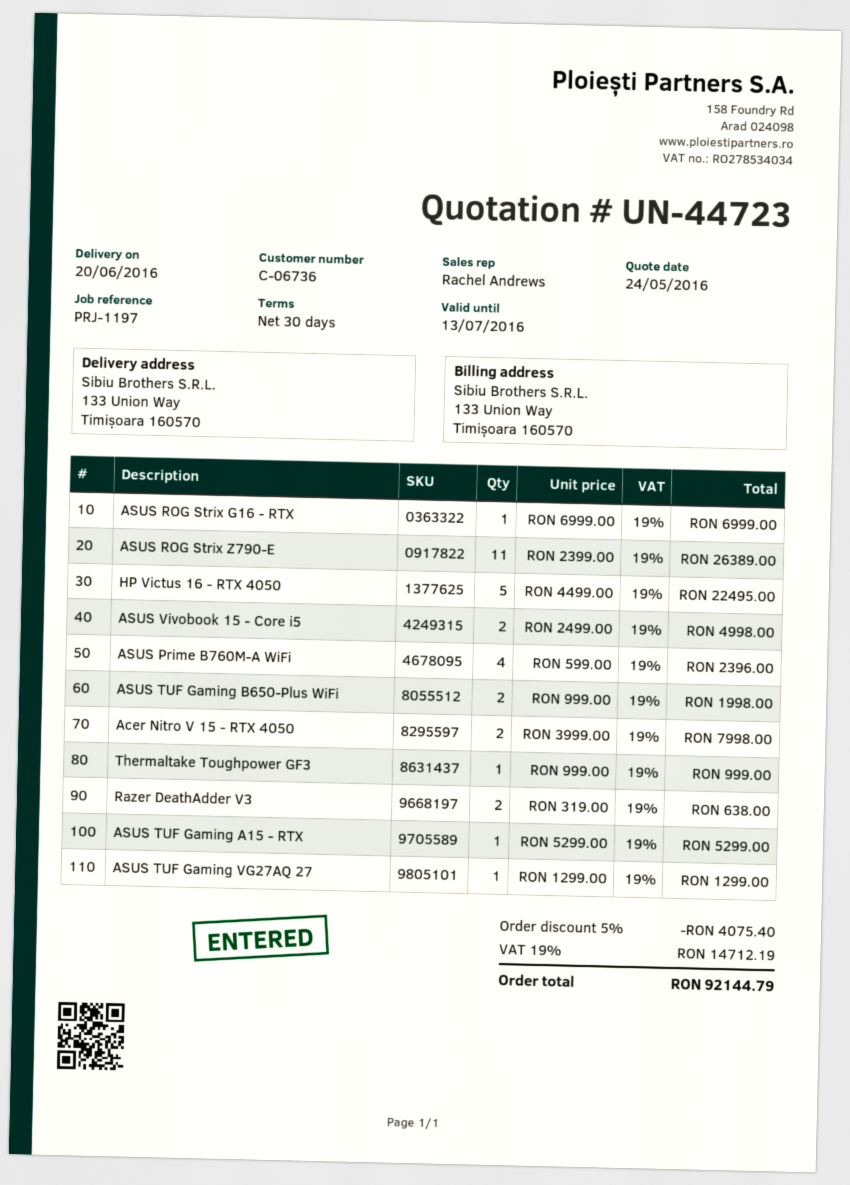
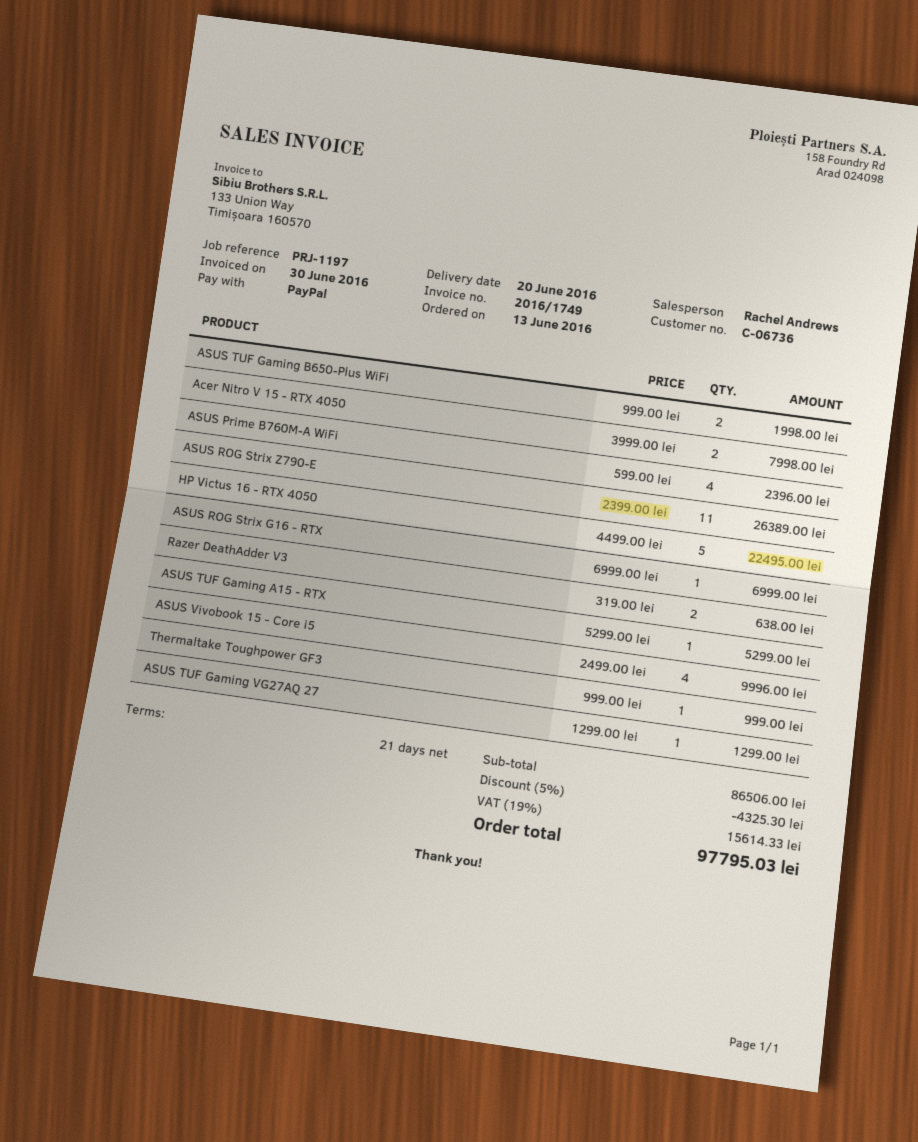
payment terms: 30 days -> 21 days
ASUS Vivobook 15 - Core i5: 2 x 2499.00 = 4998.00 -> 4 x 2499.00 = 9996.00
discount: 5% = 4075.40 -> 5% = 4325.30
tax: 19% = 14712.19 -> 19% = 15614.33
total: 92144.79 -> 97795.03

